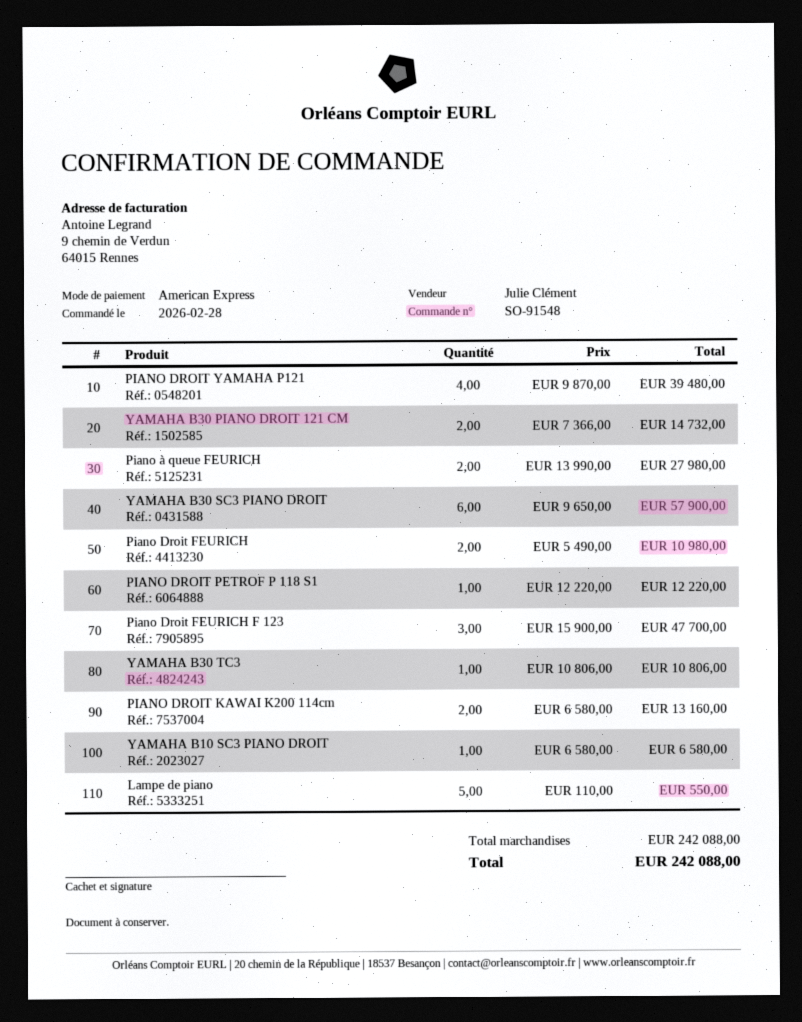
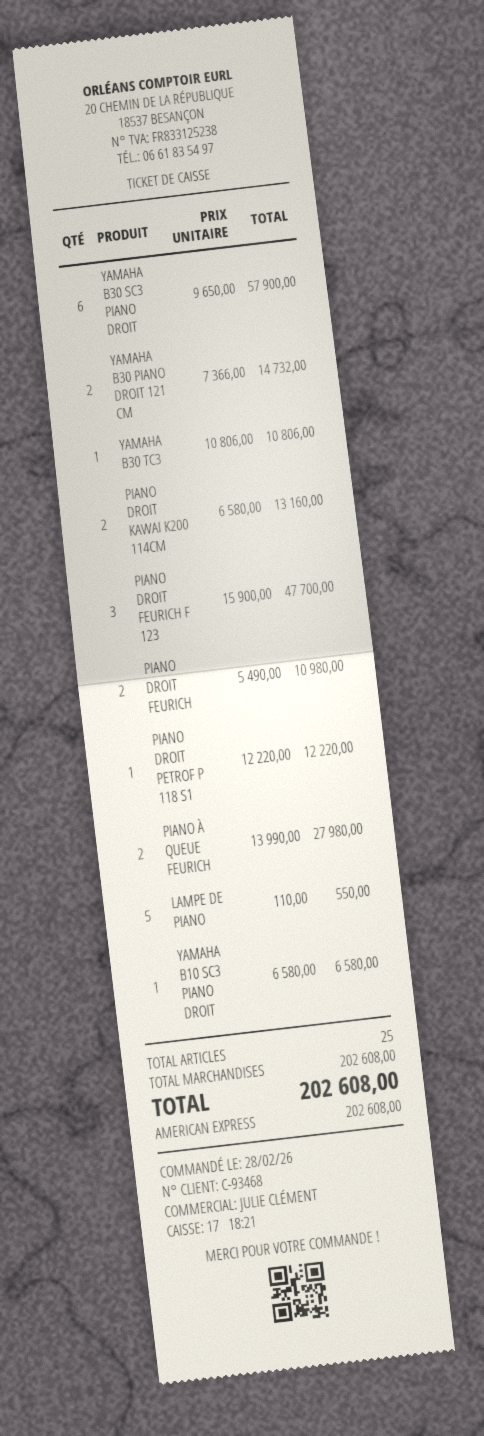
PIANO DROIT YAMAHA P121: 4 x 9870.00 = 39480.00 -> none
subtotal: 242088.00 -> 202608.00
total: 242088.00 -> 202608.00

